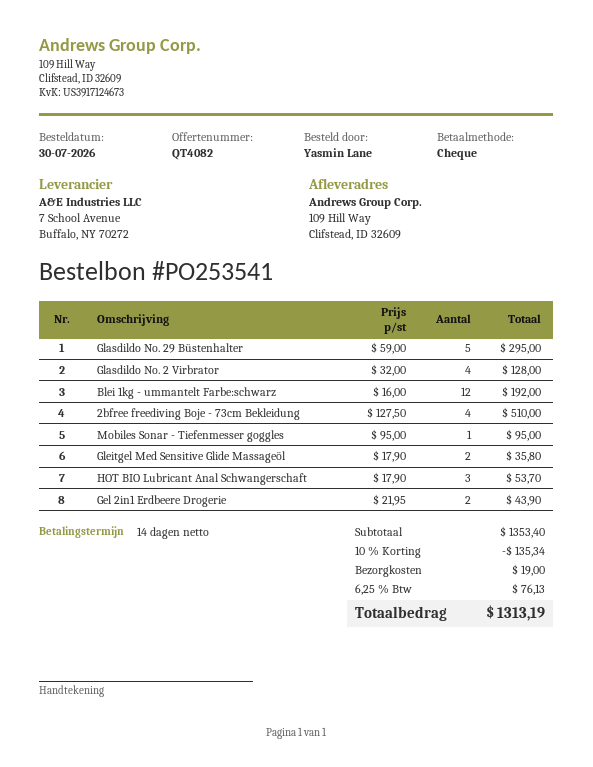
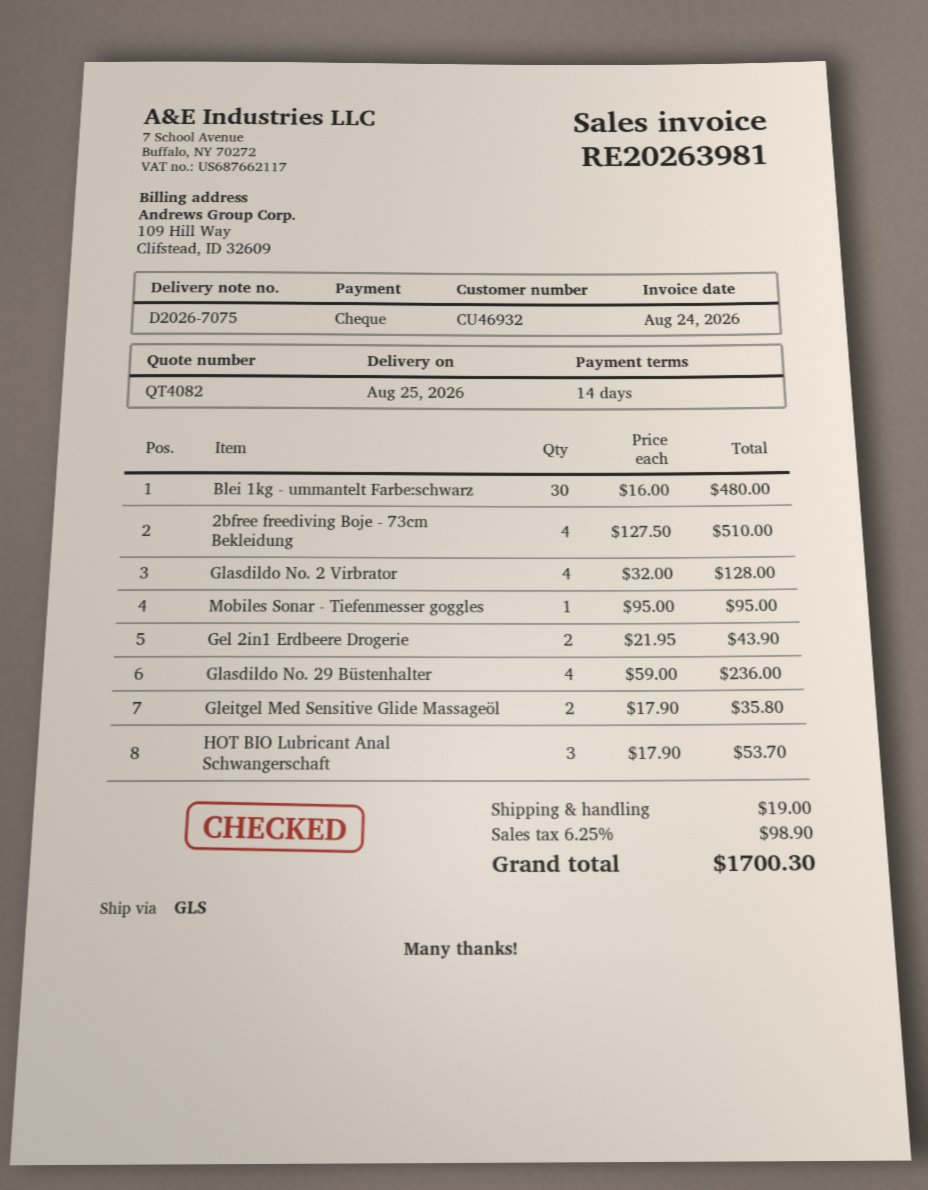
Glasdildo No. 29 Büstenhalter: 5 x 59.00 = 295.00 -> 4 x 59.00 = 236.00
Blei 1kg - ummantelt Farbe:schwarz: 12 x 16.00 = 192.00 -> 30 x 16.00 = 480.00
discount: 10% = 135.34 -> none
tax: 6.25% = 76.13 -> 6.25% = 98.90
total: 1313.19 -> 1700.30

